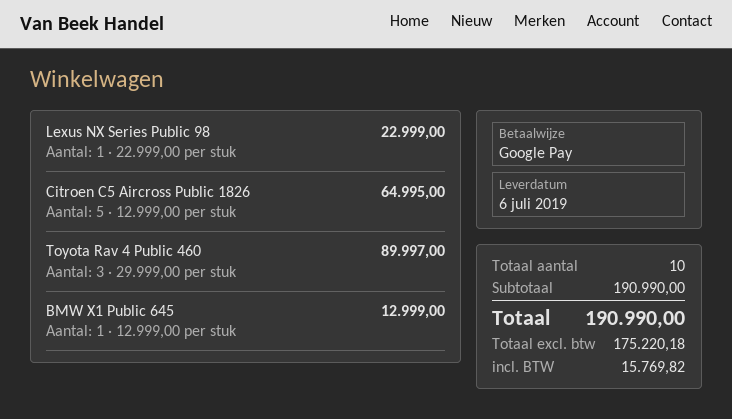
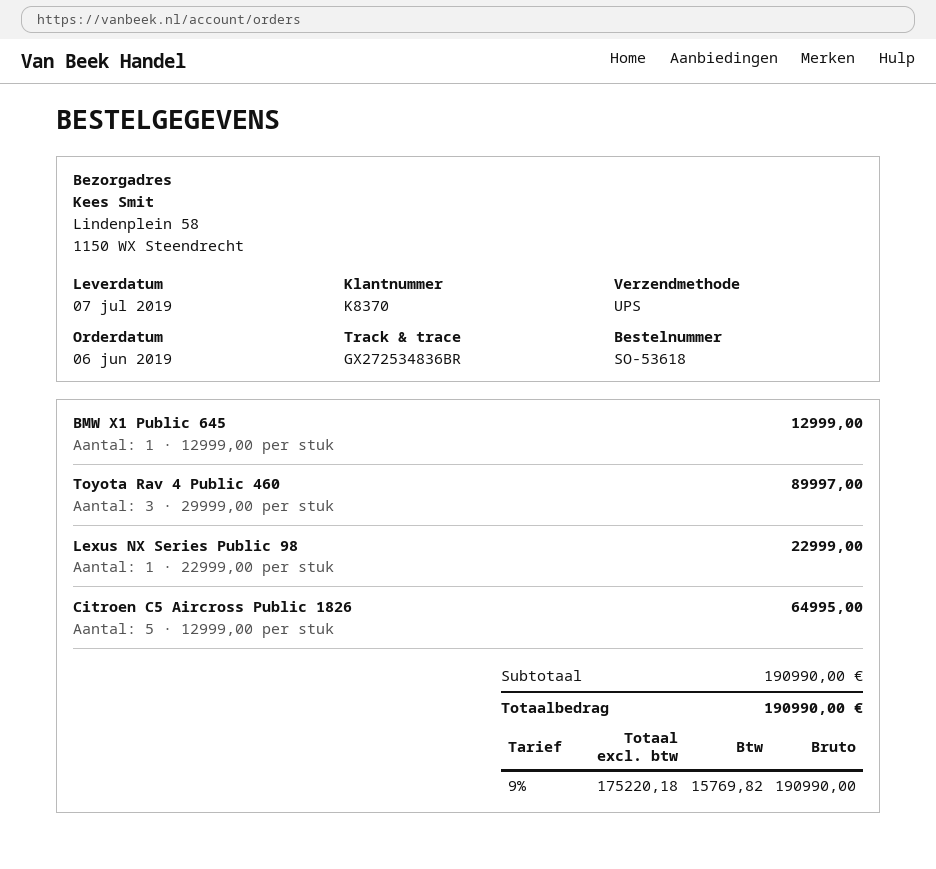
delivery date: 2019-07-06 -> 2019-07-07

